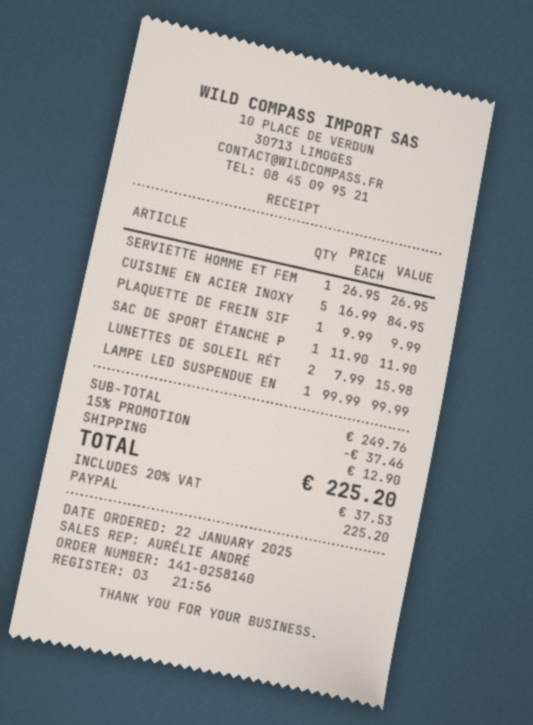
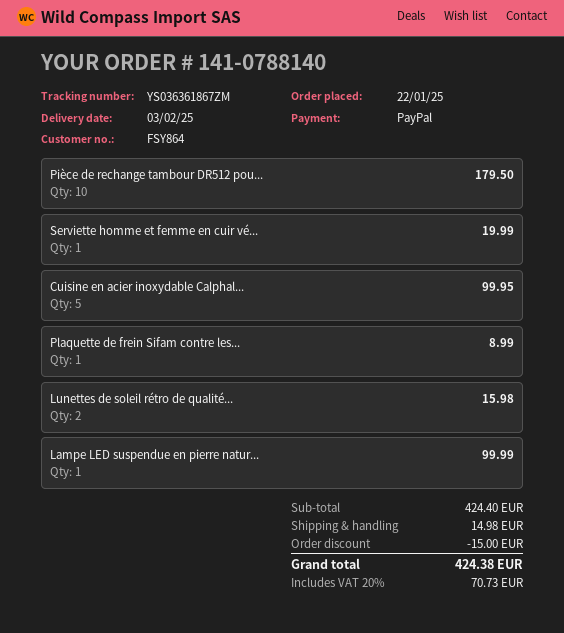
order number: 141-0258140 -> 141-0788140
SERVIETTE HOMME ET FEM: 1 for 26.95 -> 1 for 19.99
CUISINE EN ACIER INOXY: 5 for 84.95 -> 5 for 99.95
PLAQUETTE DE FREIN SIF: 1 for 9.99 -> 1 for 8.99
SAC DE SPORT ÉTANCHE P: 1 for 11.90 -> none
Pièce de rechange tambour DR512 pou...: none -> 10 for 179.50
subtotal: 249.76 -> 424.40
discount: 37.46 -> 15.00
shipping: 12.90 -> 14.98
tax: 20% = 37.53 -> 20% = 70.73
total: 225.20 -> 424.38

